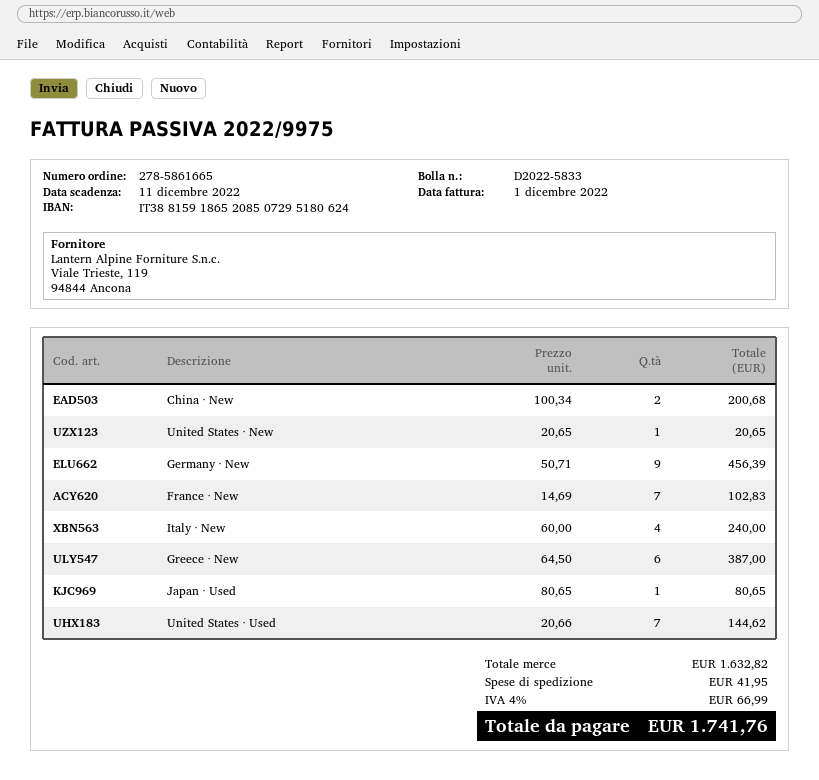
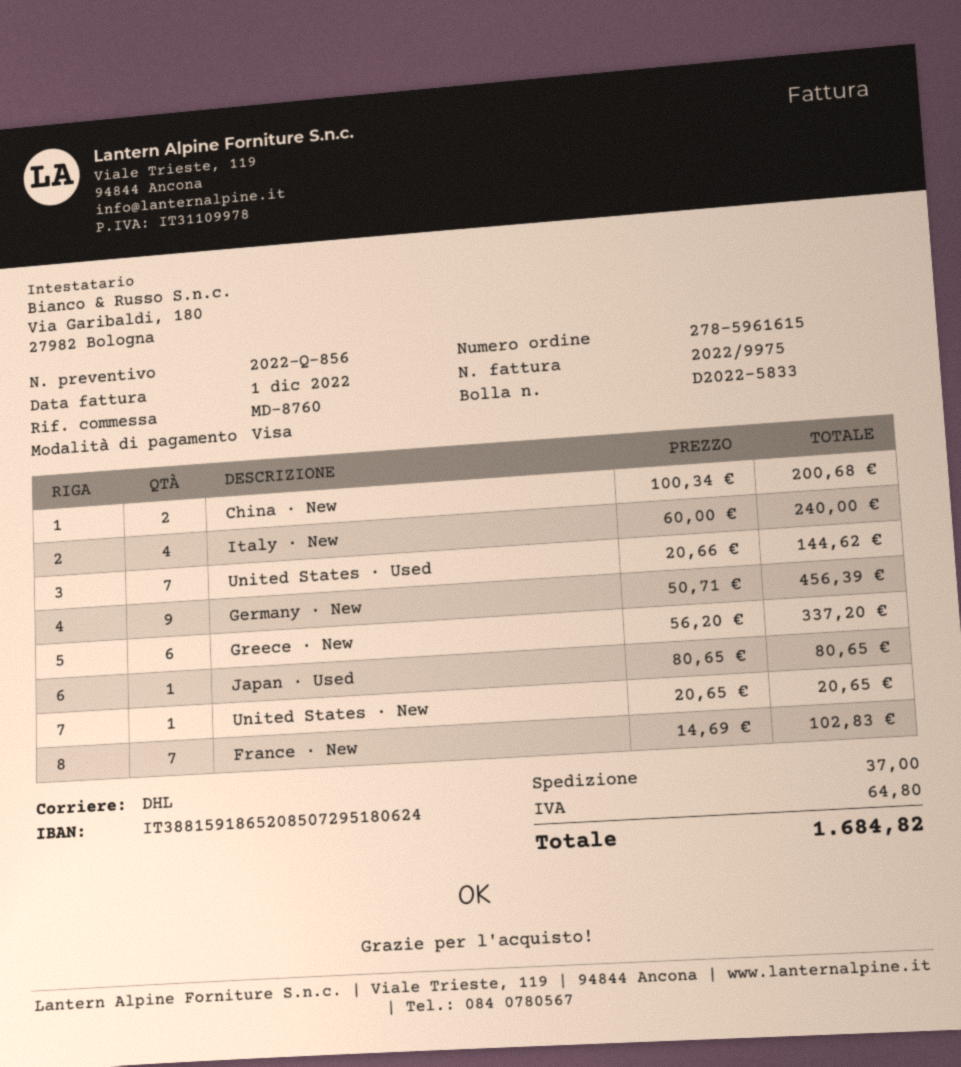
order number: 278-5861665 -> 278-5961615
Greece · New: 6 x 64.50 = 387.00 -> 6 x 56.20 = 337.20
shipping: 41.95 -> 37.00
tax: 66.99 -> 64.80
total: 1741.76 -> 1684.82

